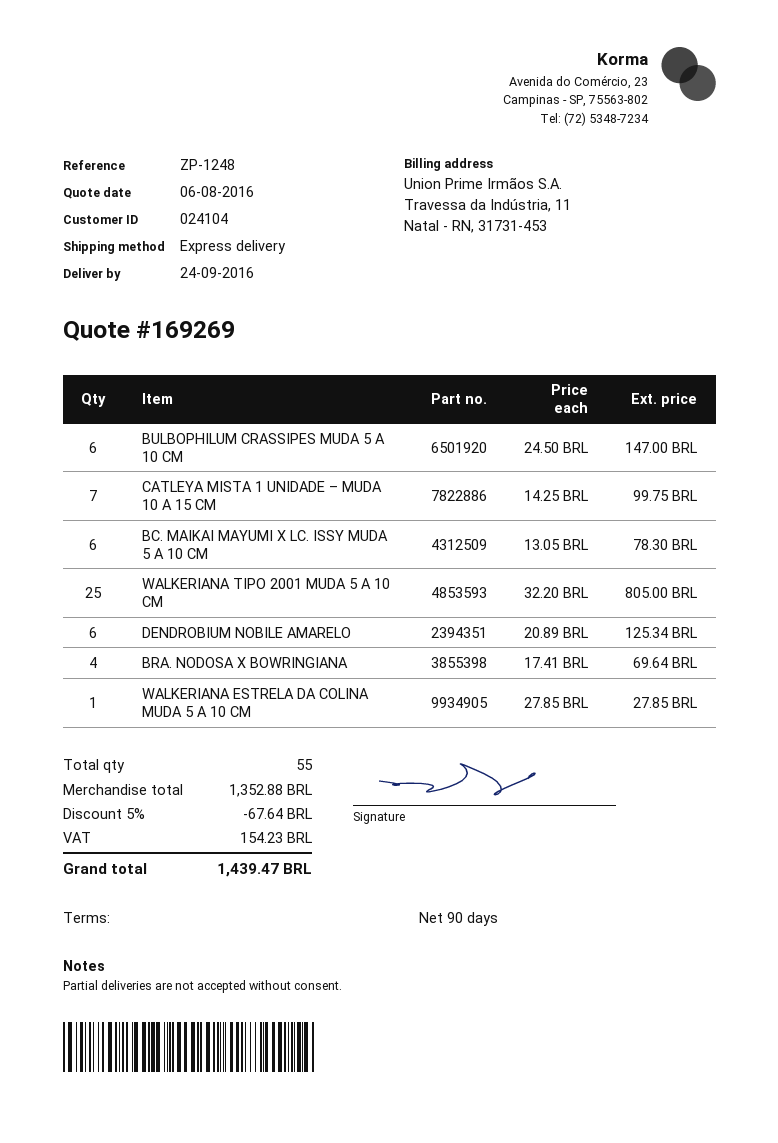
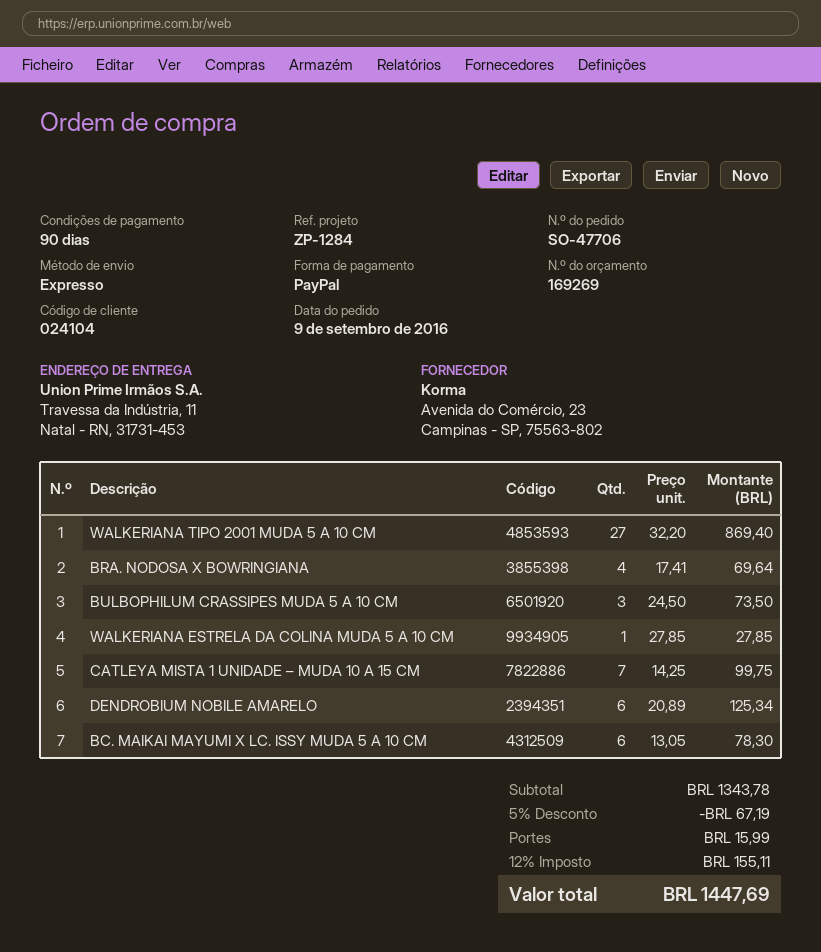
reference: ZP-1248 -> ZP-1284
BULBOPHILUM CRASSIPES MUDA 5 A 10 CM: 6 x 24.50 = 147.00 -> 3 x 24.50 = 73.50
WALKERIANA TIPO 2001 MUDA 5 A 10 CM: 25 x 32.20 = 805.00 -> 27 x 32.20 = 869.40
subtotal: 1352.88 -> 1343.78
discount: 5% = 67.64 -> 5% = 67.19
shipping: none -> 15.99
tax: 154.23 -> 155.11
total: 1439.47 -> 1447.69

